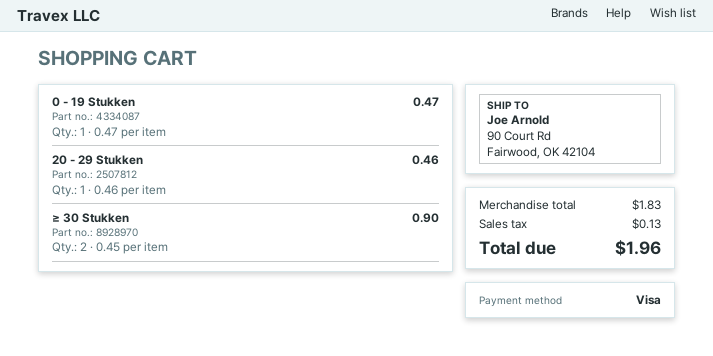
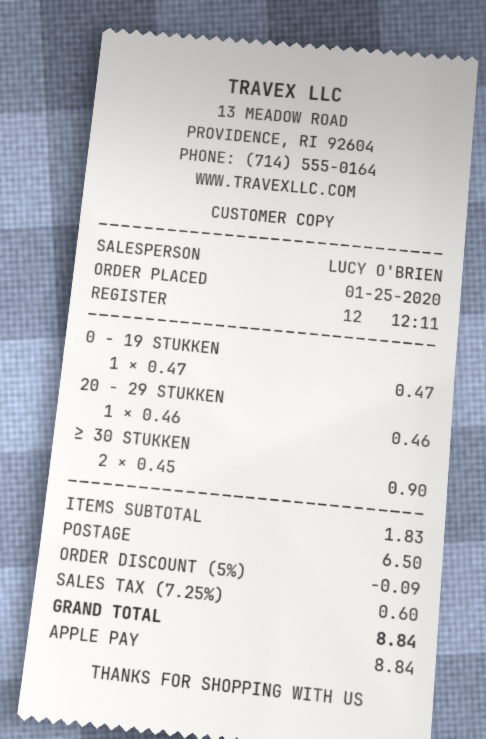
payment method: Visa -> Apple Pay
discount: none -> 5% = 0.09
shipping: none -> 6.50
tax: 0.13 -> 0.60
total: 1.96 -> 8.84

